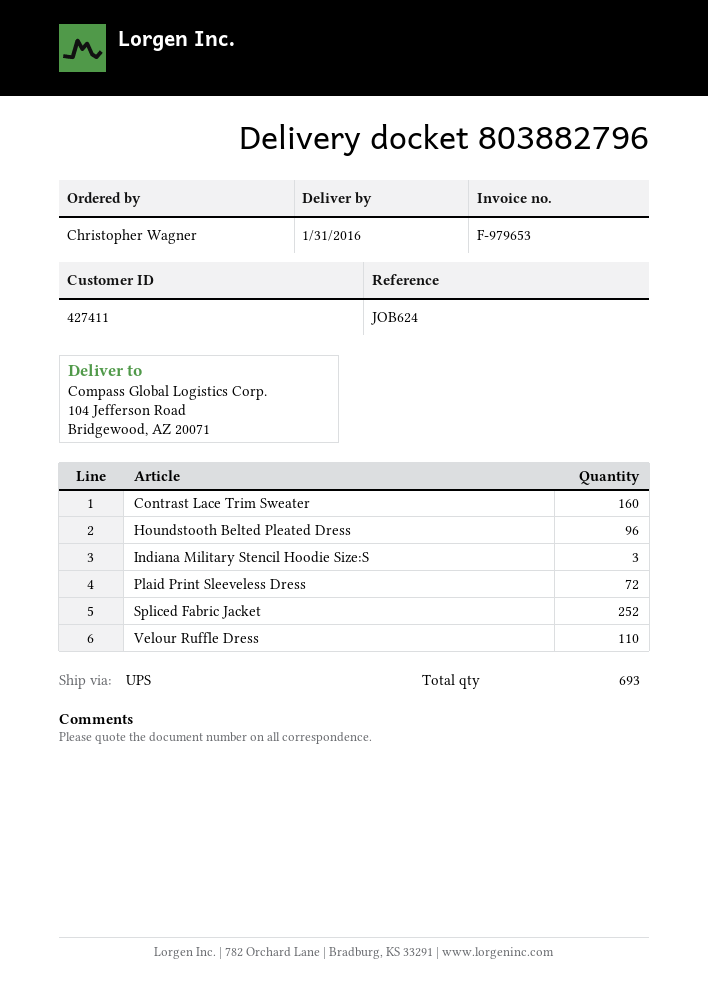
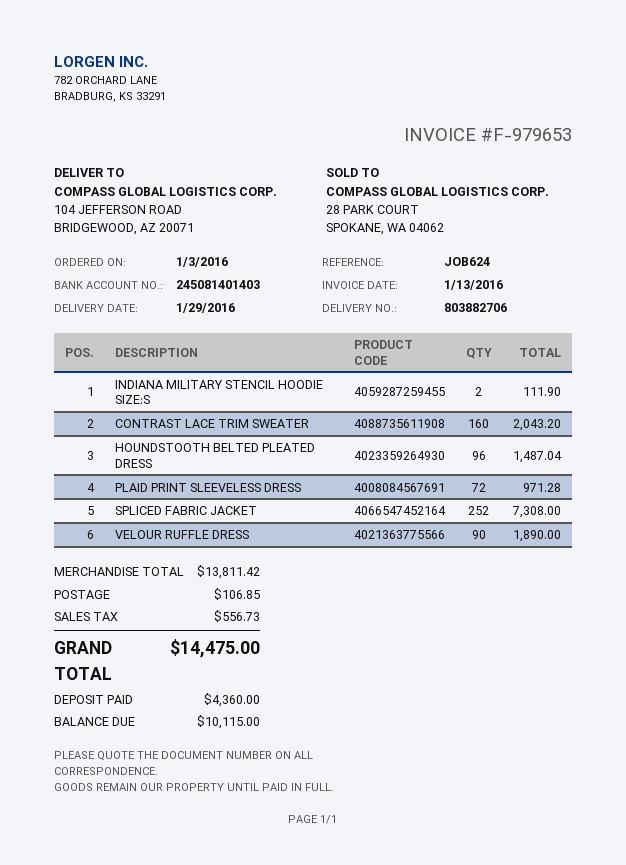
delivery note number: 803882796 -> 803882706
delivery date: 2016-01-31 -> 2016-01-29
Indiana Military Stencil Hoodie Size:S: 3 -> 2
Velour Ruffle Dress: 110 -> 90

